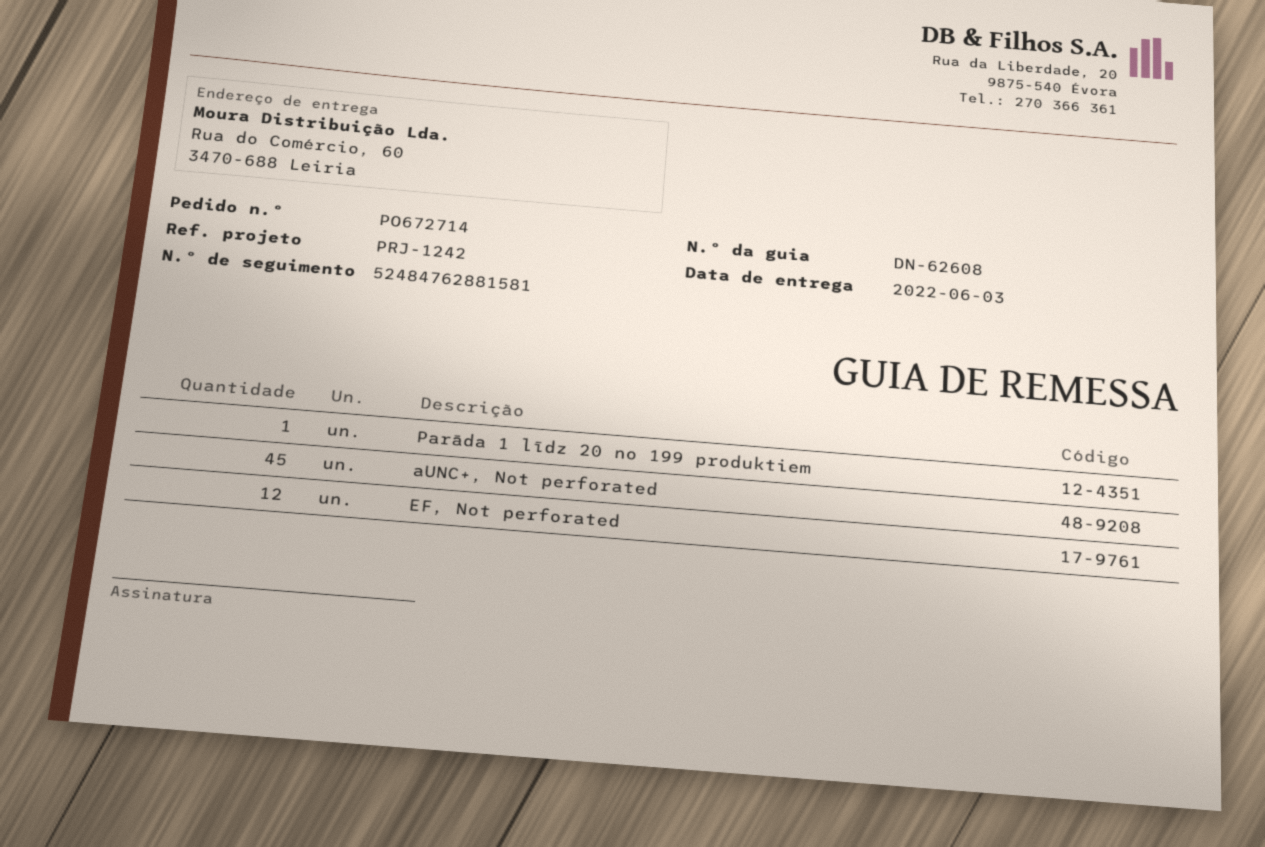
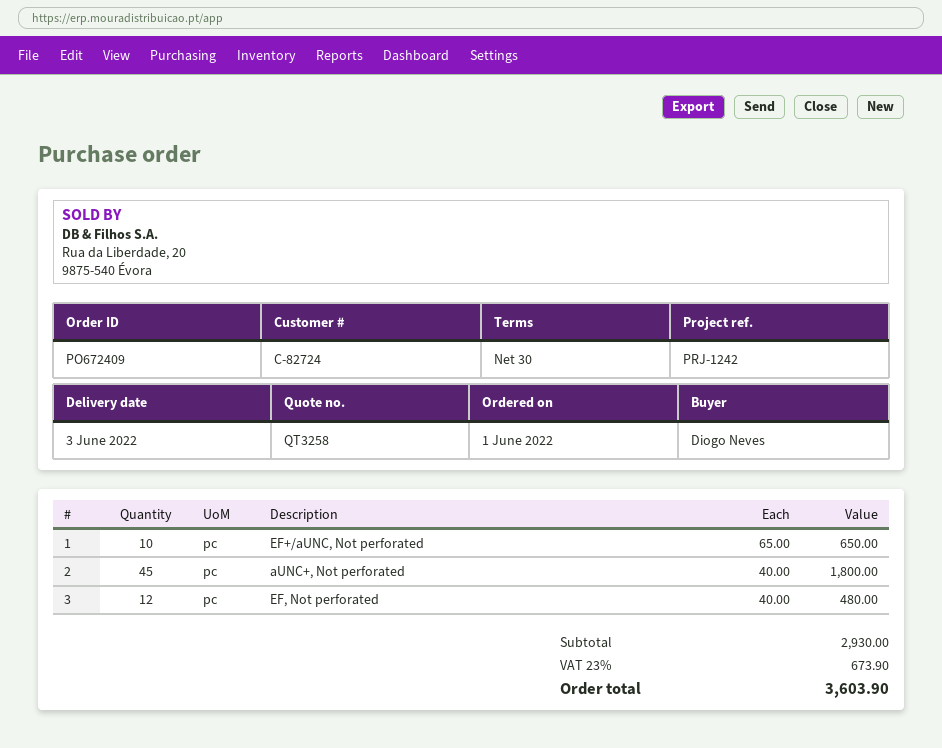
order number: PO672714 -> PO672409
Parāda 1 līdz 20 no 199 produktiem: 1 -> none
EF+/aUNC, Not perforated: none -> 10

